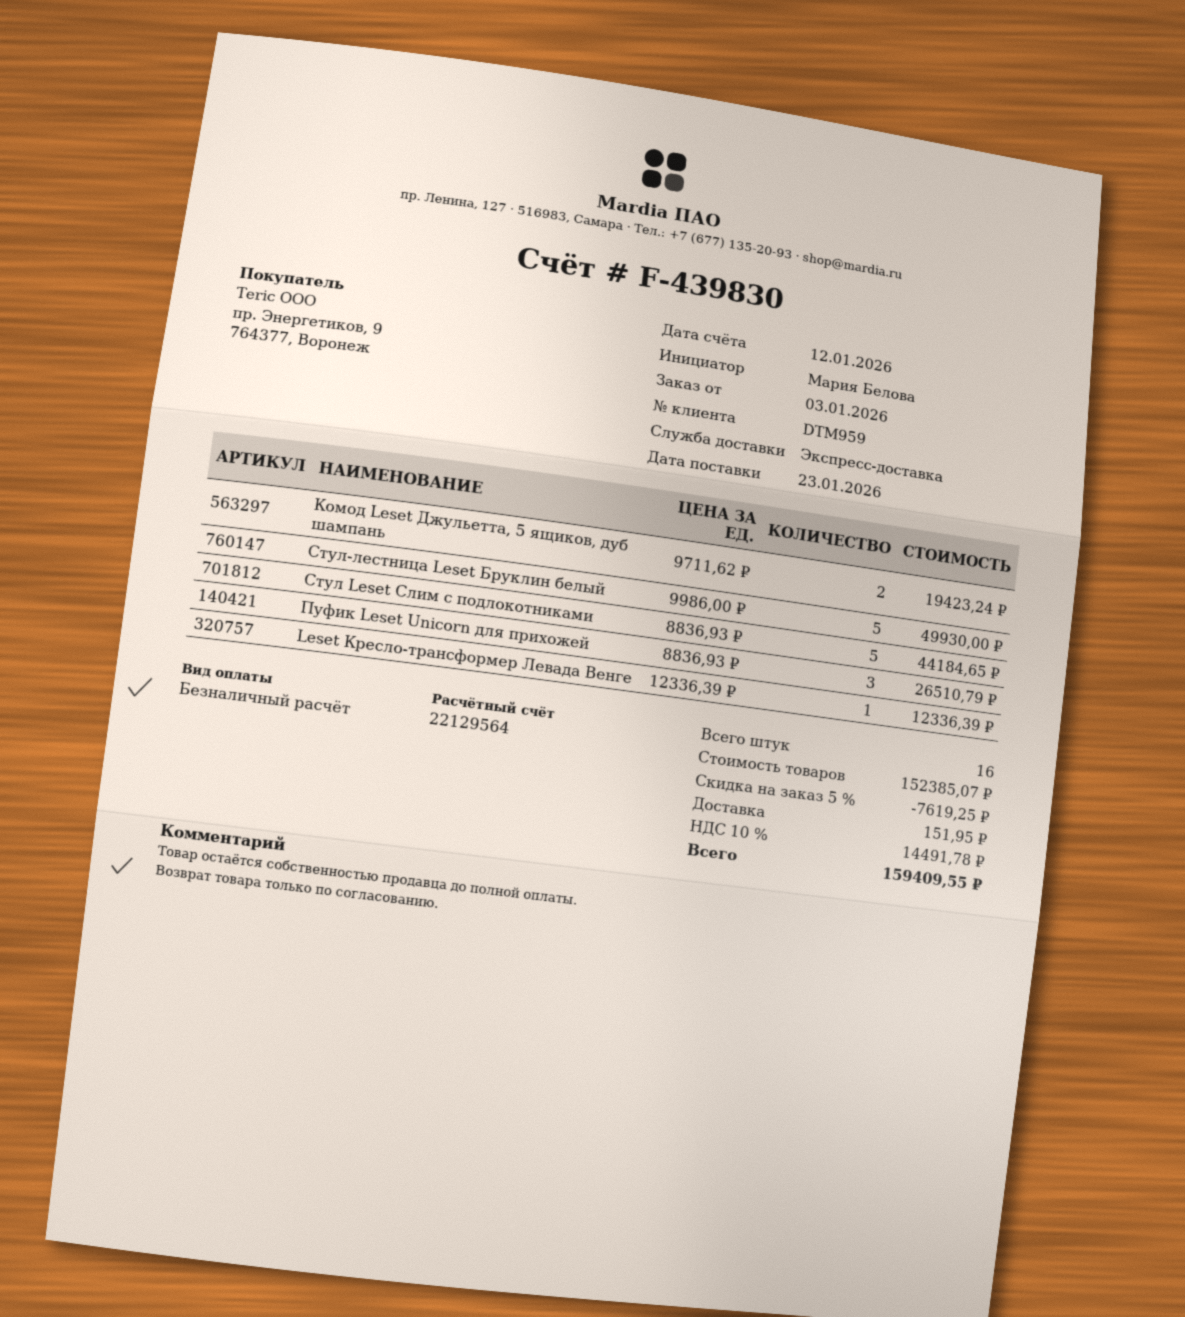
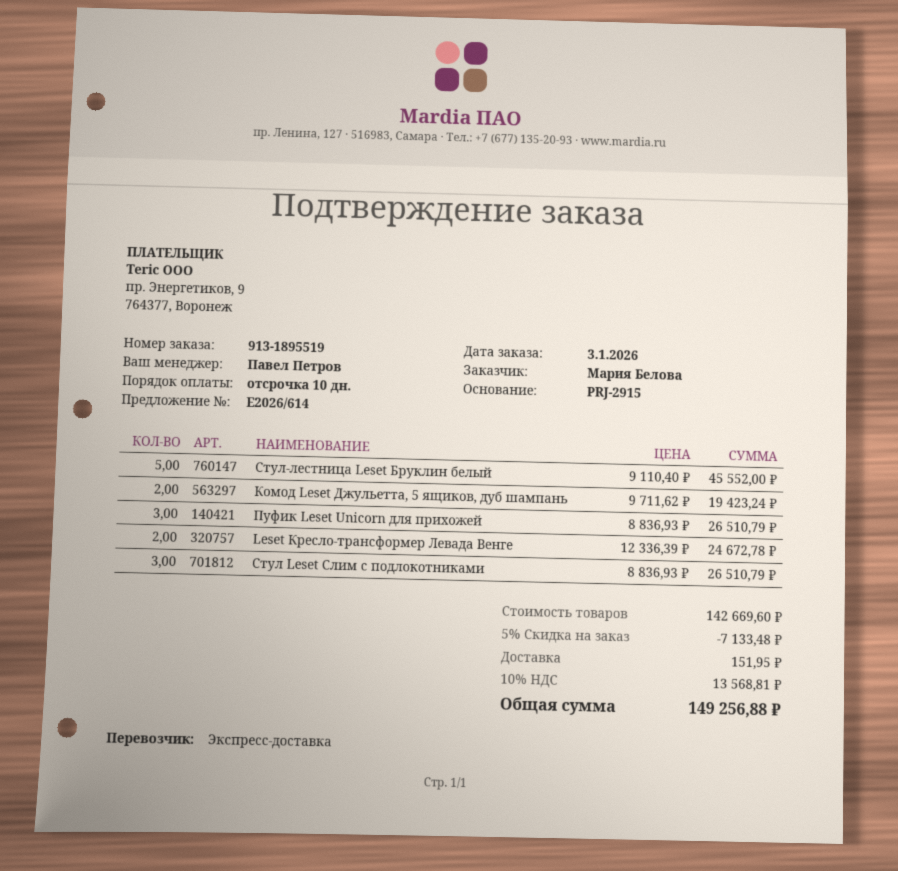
Стул-лестница Leset Бруклин белый: 5 x 9986.00 = 49930.00 -> 5 x 9110.40 = 45552.00
Стул Leset Слим с подлокотниками: 5 x 8836.93 = 44184.65 -> 3 x 8836.93 = 26510.79
Leset Кресло-трансформер Левада Венге: 1 x 12336.39 = 12336.39 -> 2 x 12336.39 = 24672.78
subtotal: 152385.07 -> 142669.60
discount: 5% = 7619.25 -> 5% = 7133.48
tax: 10% = 14491.78 -> 10% = 13568.81
total: 159409.55 -> 149256.88

